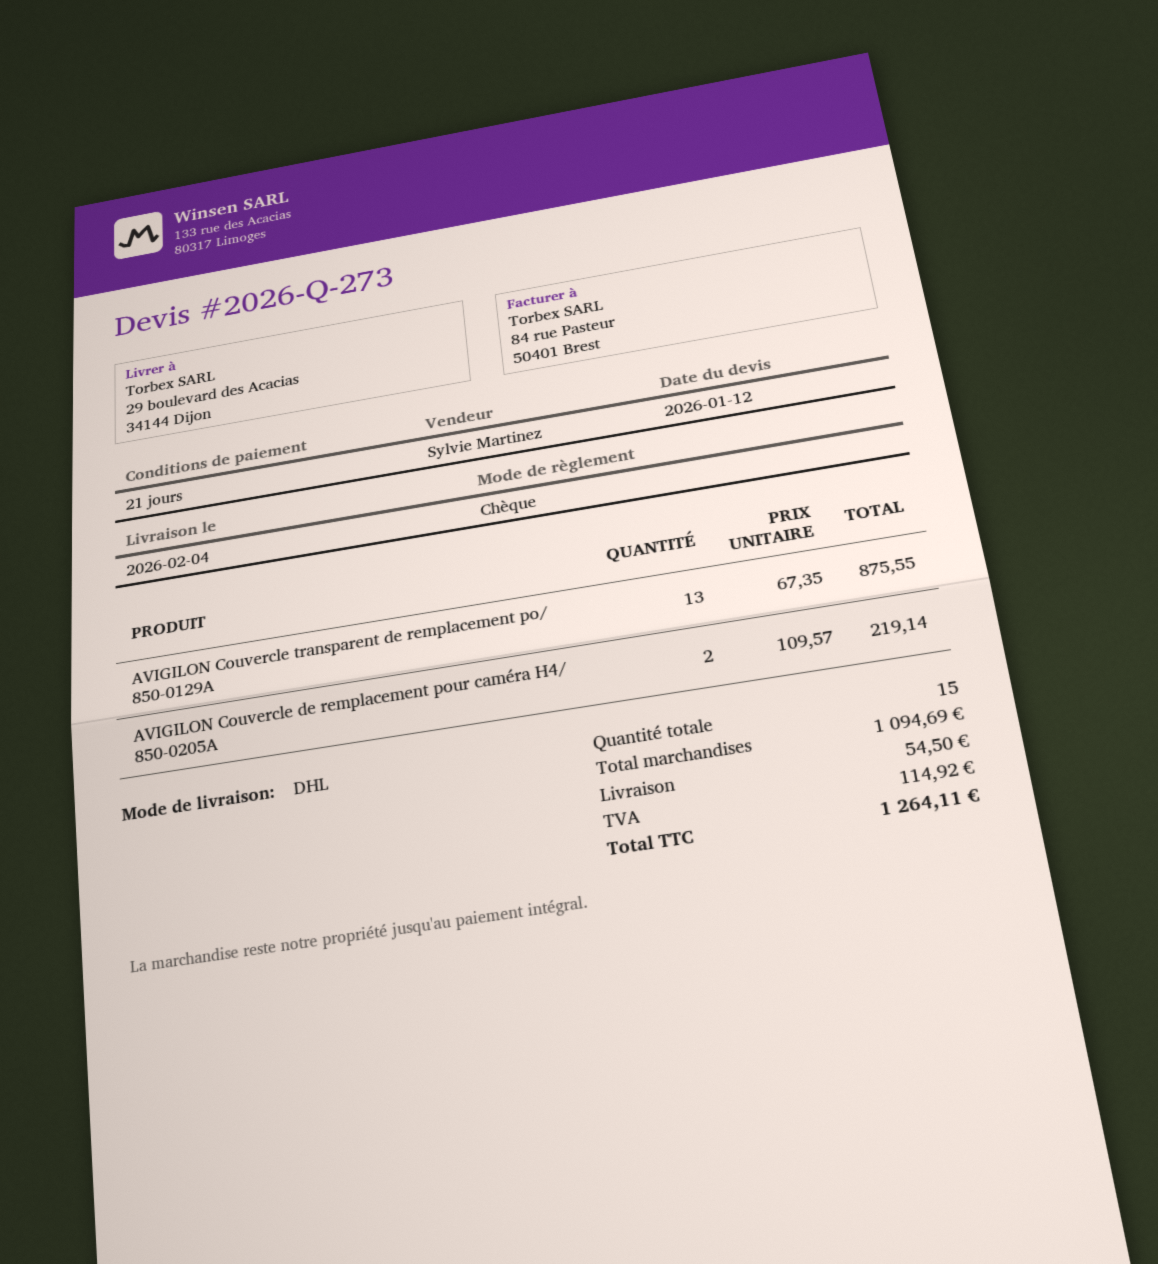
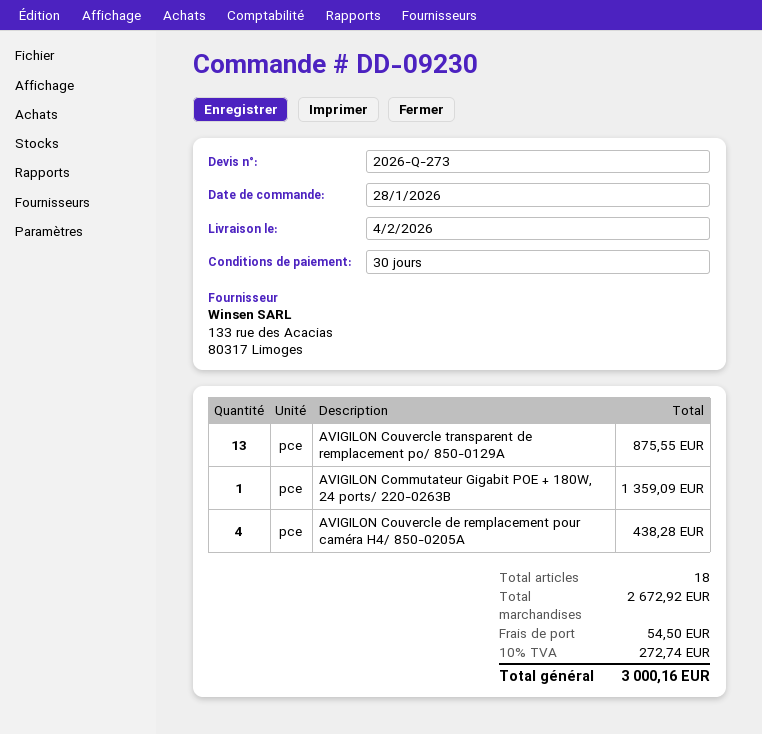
payment terms: 21 days -> 30 days
AVIGILON Couvercle de remplacement pour caméra H4/ 850-0205A: 2 for 219.14 -> 4 for 438.28
AVIGILON Commutateur Gigabit POE + 180W, 24 ports/ 220-0263B: none -> 1 for 1359.09
total quantity: 15 -> 18
subtotal: 1094.69 -> 2672.92
tax: 114.92 -> 272.74
total: 1264.11 -> 3000.16

